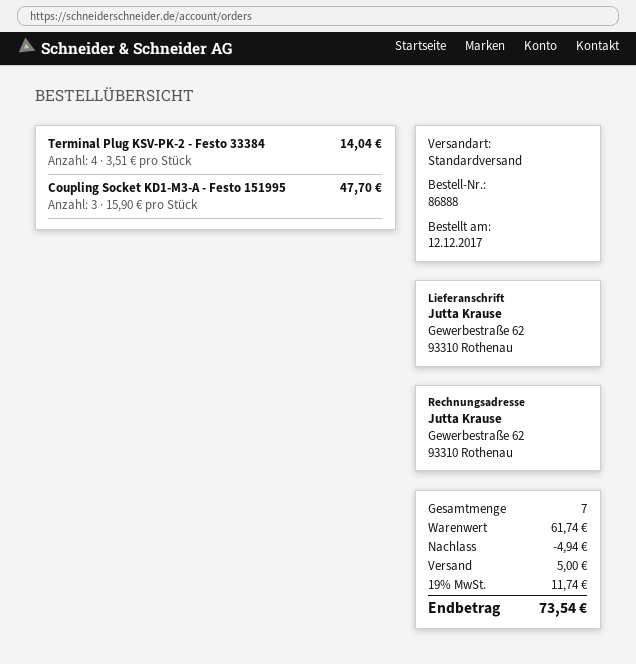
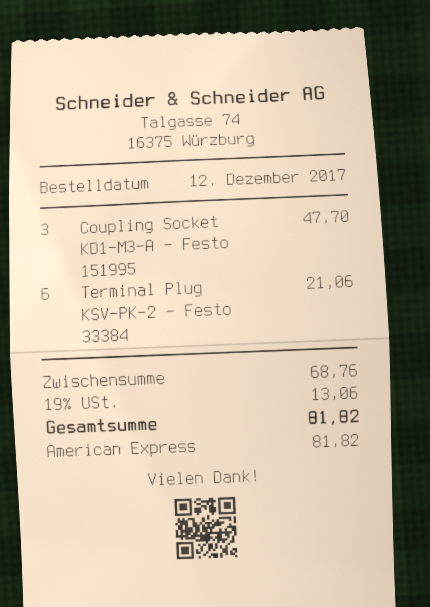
Terminal Plug KSV-PK-2 - Festo 33384: 4 for 14.04 -> 6 for 21.06
subtotal: 61.74 -> 68.76
discount: 4.94 -> none
shipping: 5.00 -> none
tax: 19% = 11.74 -> 19% = 13.06
total: 73.54 -> 81.82

